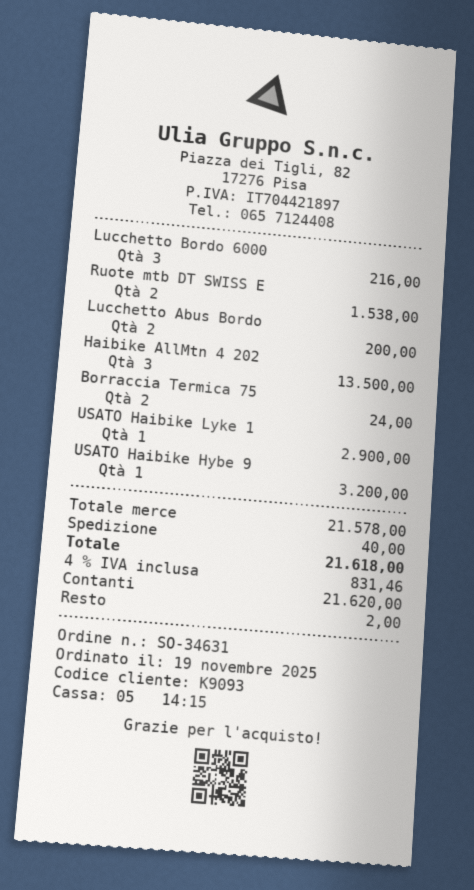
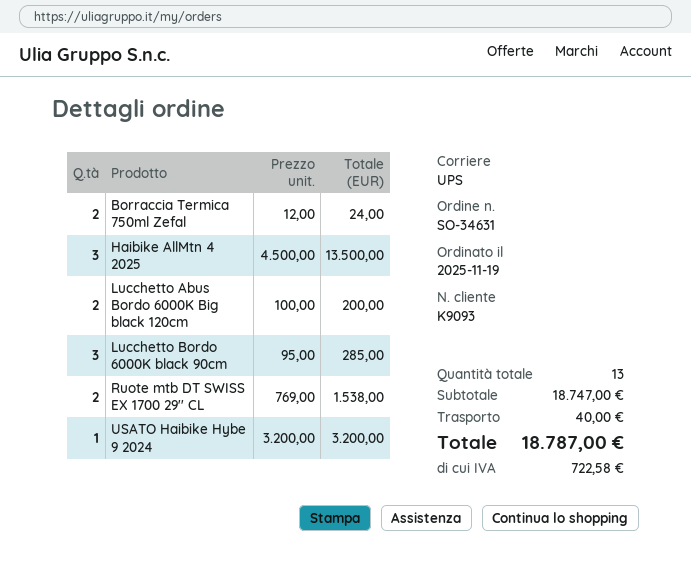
Lucchetto Bordo 6000: 3 for 216.00 -> 3 for 285.00
USATO Haibike Lyke 1: 1 for 2900.00 -> none
subtotal: 21578.00 -> 18747.00
tax: 831.46 -> 722.58
total: 21618.00 -> 18787.00

